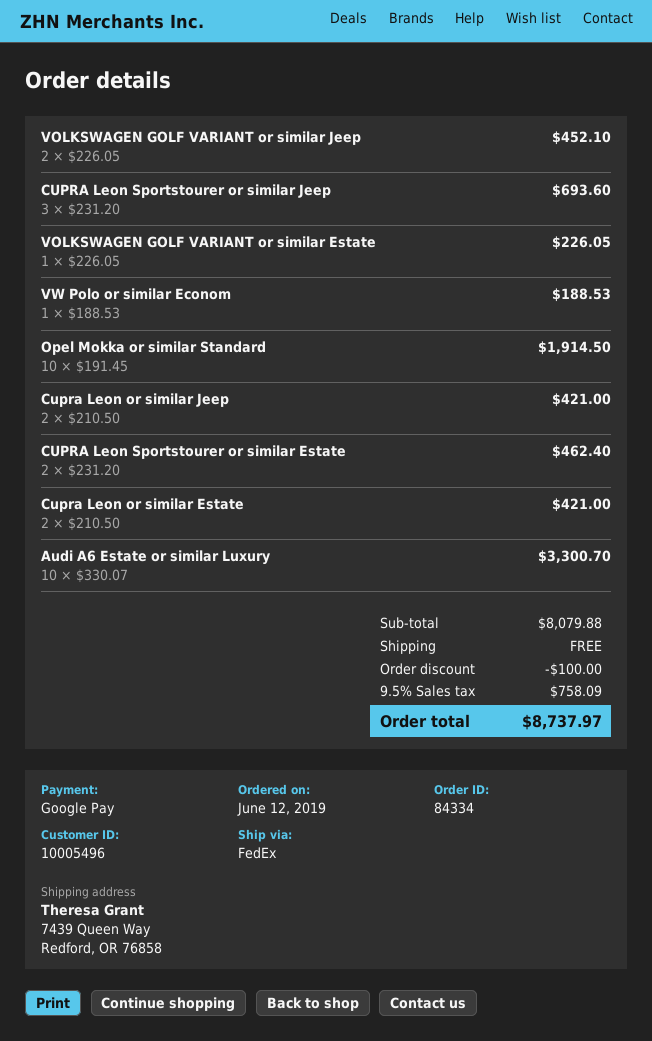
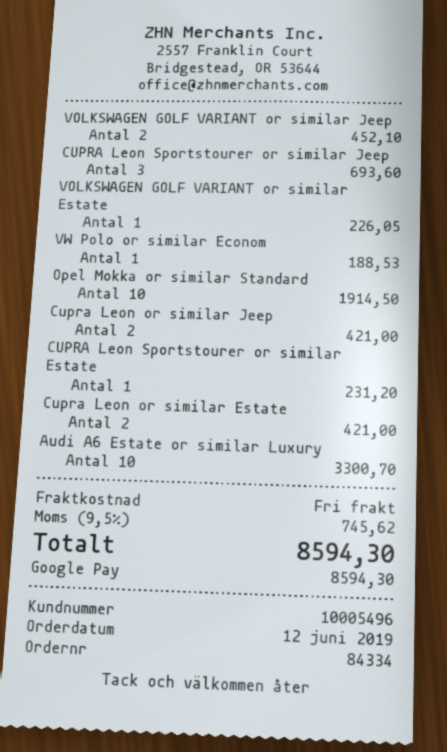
CUPRA Leon Sportstourer or similar Estate: 2 for 462.40 -> 1 for 231.20
discount: 100.00 -> none
tax: 9.5% = 758.09 -> 9.5% = 745.62
total: 8737.97 -> 8594.30

